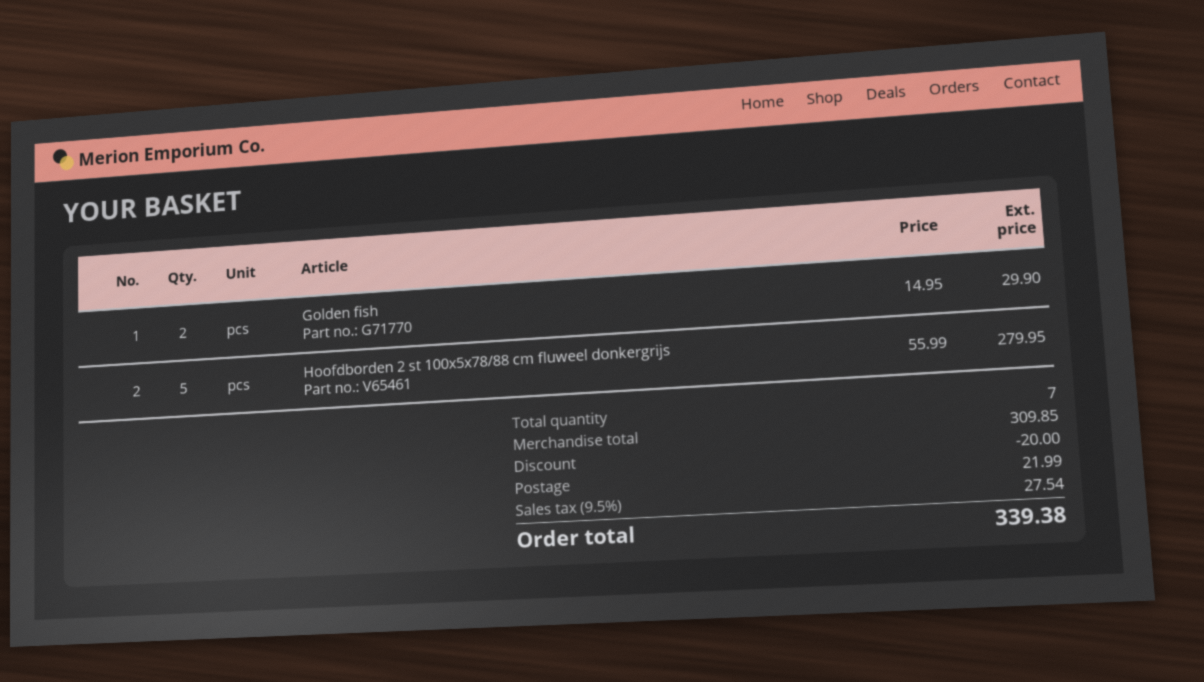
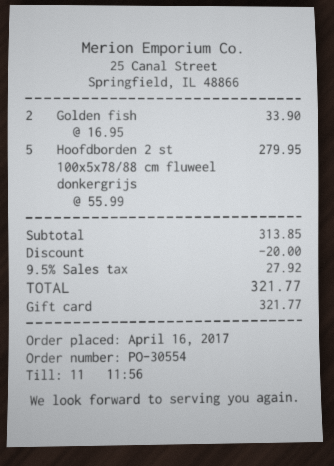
Golden fish: 2 x 14.95 = 29.90 -> 2 x 16.95 = 33.90
subtotal: 309.85 -> 313.85
shipping: 21.99 -> none
tax: 9.5% = 27.54 -> 9.5% = 27.92
total: 339.38 -> 321.77

